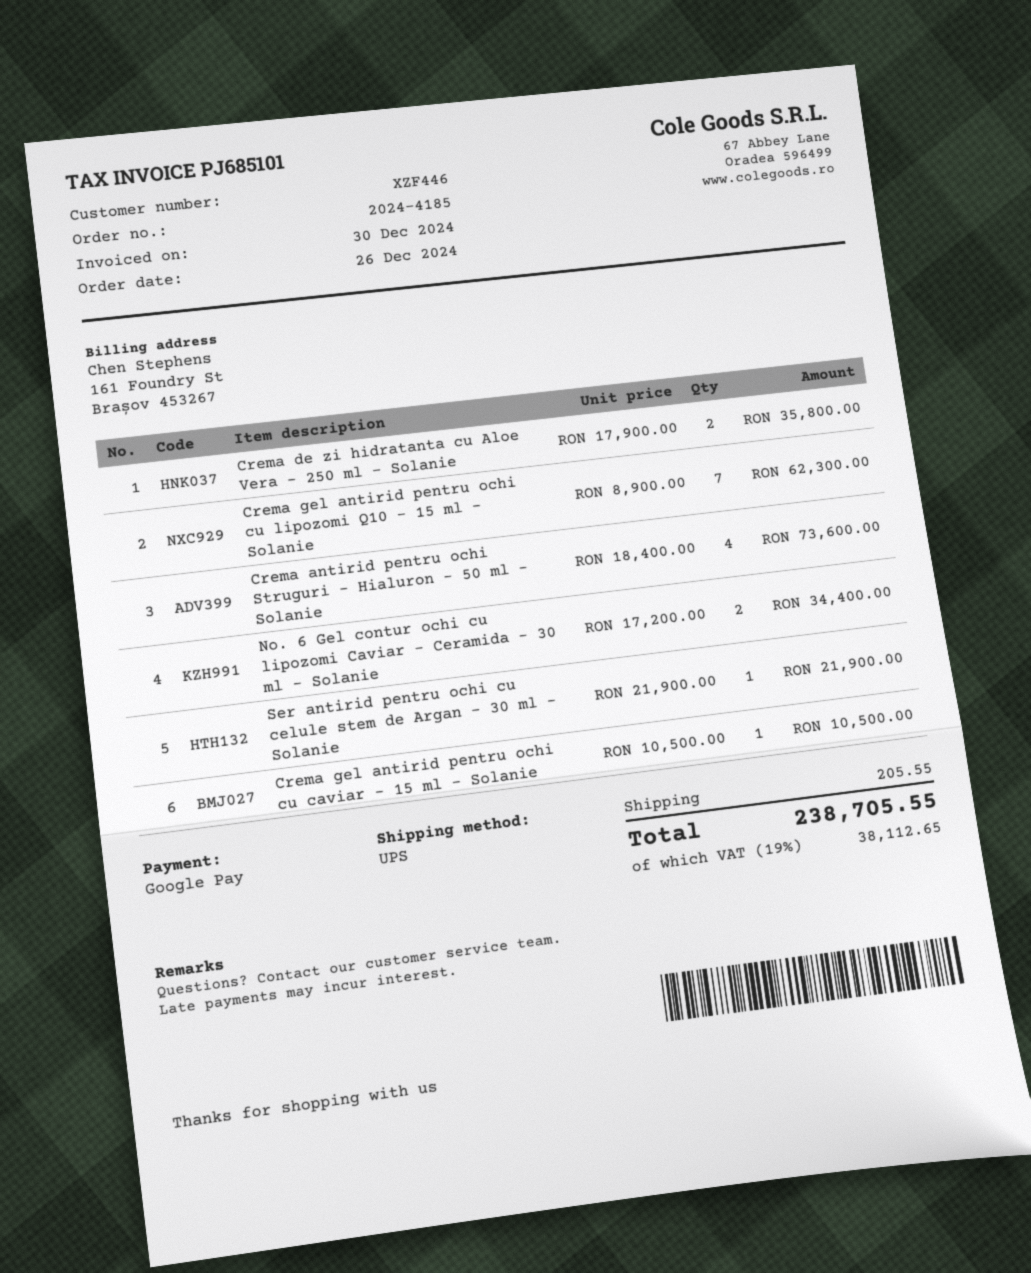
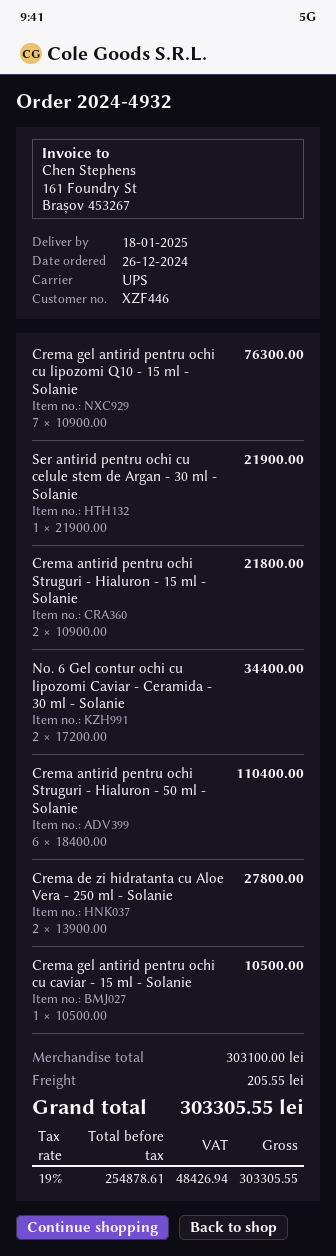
order number: 2024-4185 -> 2024-4932
Crema de zi hidratanta cu Aloe Vera - 250 ml - Solanie: 2 x 17900.00 = 35800.00 -> 2 x 13900.00 = 27800.00
Crema gel antirid pentru ochi cu lipozomi Q10 - 15 ml - Solanie: 7 x 8900.00 = 62300.00 -> 7 x 10900.00 = 76300.00
Crema antirid pentru ochi Struguri - Hialuron - 50 ml - Solanie: 4 x 18400.00 = 73600.00 -> 6 x 18400.00 = 110400.00
Crema antirid pentru ochi Struguri - Hialuron - 15 ml - Solanie: none -> 2 x 10900.00 = 21800.00
tax: 19% = 38112.65 -> 19% = 48426.94
total: 238705.55 -> 303305.55

